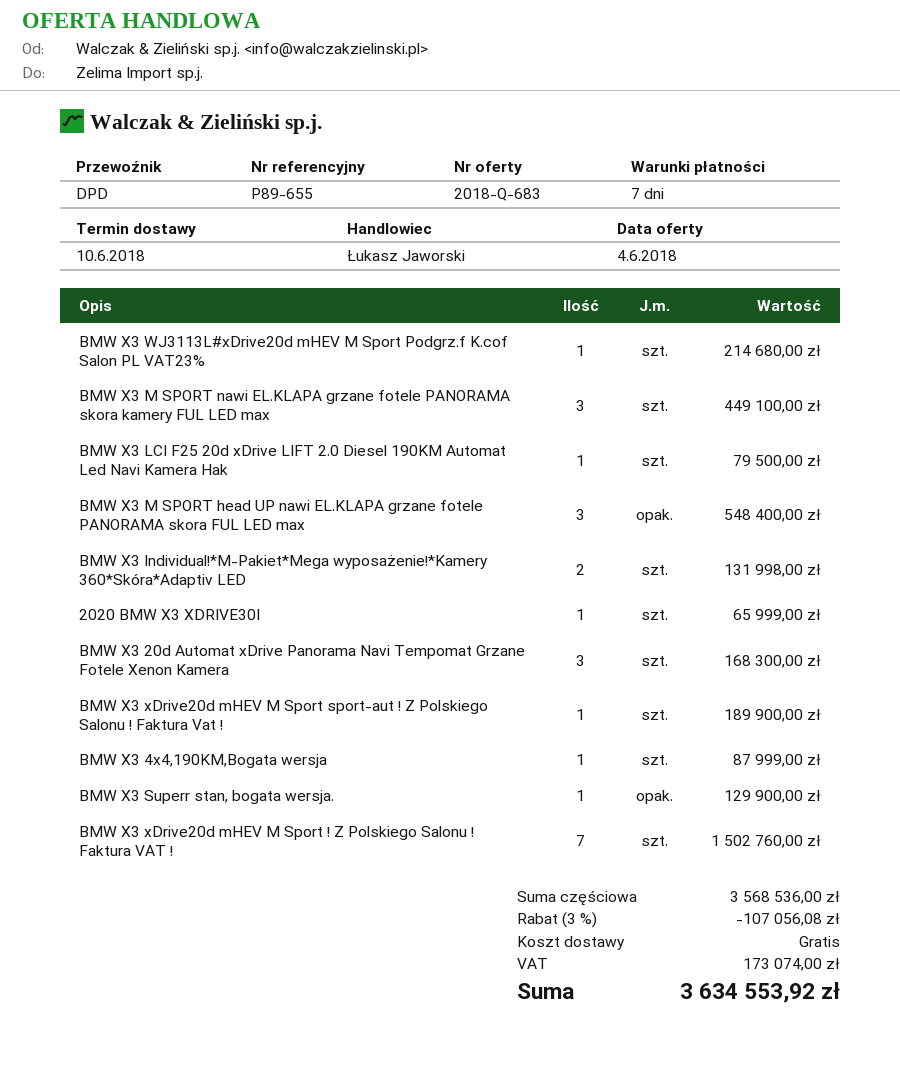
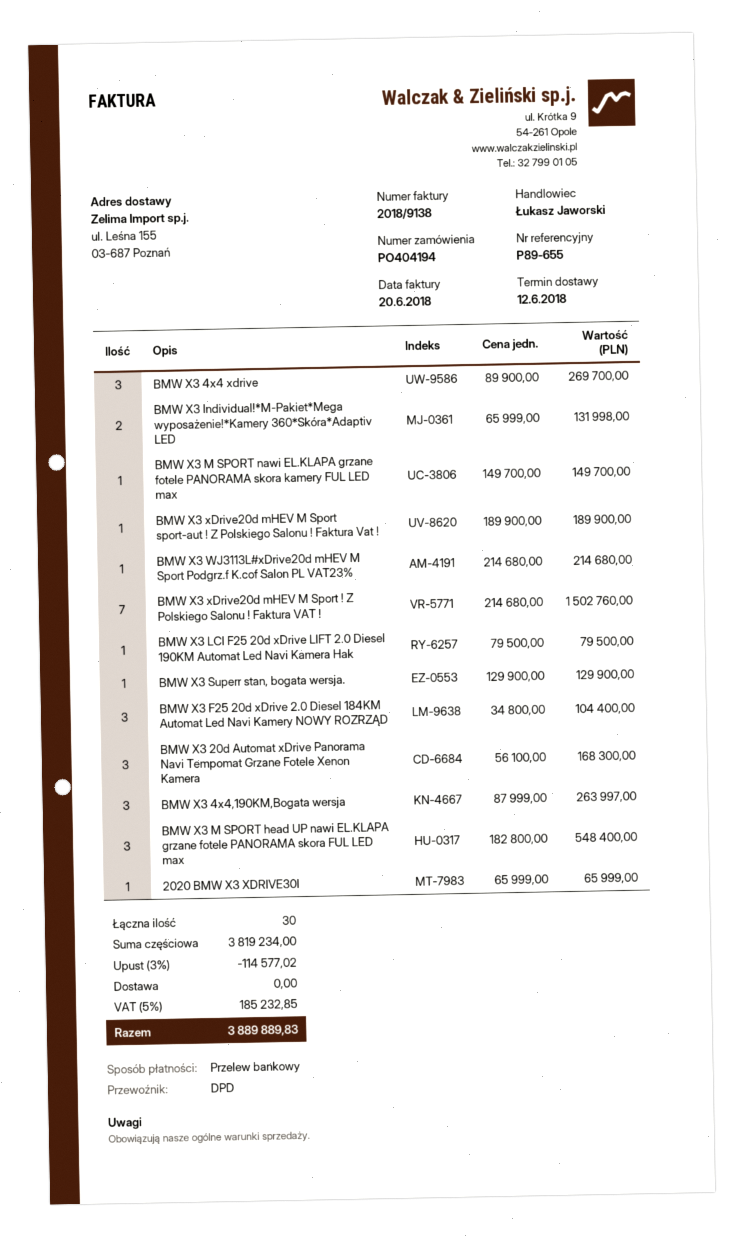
delivery date: 2018-06-10 -> 2018-06-12
BMW X3 M SPORT nawi EL.KLAPA grzane fotele PANORAMA skora kamery FUL LED max: 3 for 449100.00 -> 1 for 149700.00
BMW X3 4x4,190KM,Bogata wersja: 1 for 87999.00 -> 3 for 263997.00
BMW X3 4x4 xdrive: none -> 3 for 269700.00
BMW X3 F25 20d xDrive 2.0 Diesel 184KM Automat Led Navi Kamery NOWY ROZRZĄD: none -> 3 for 104400.00
subtotal: 3568536.00 -> 3819234.00
discount: 3% = 107056.08 -> 3% = 114577.02
tax: 173074.00 -> 185232.85
total: 3634553.92 -> 3889889.83

